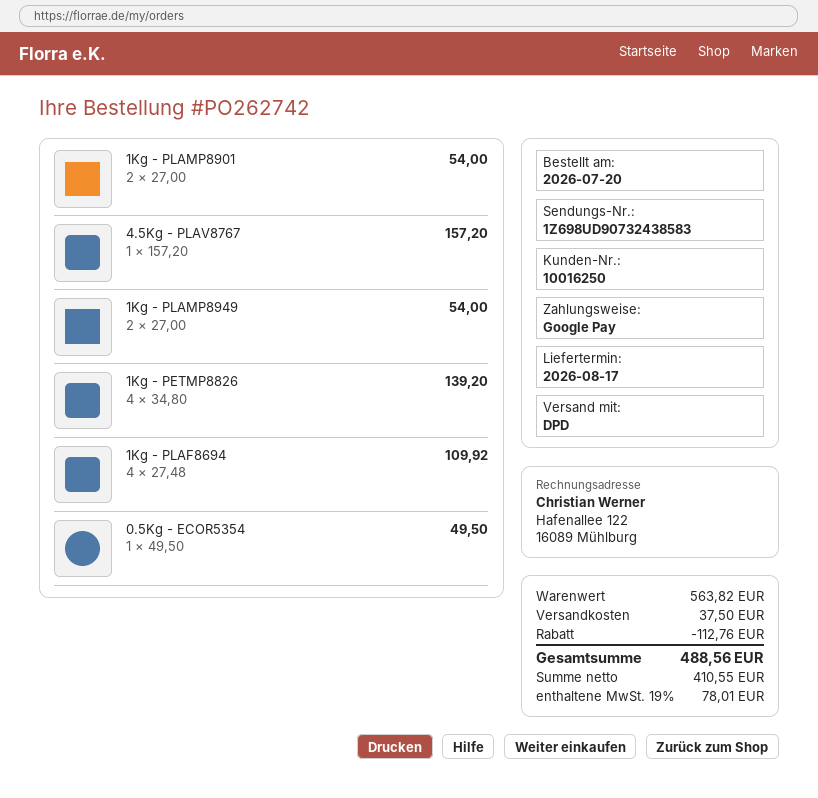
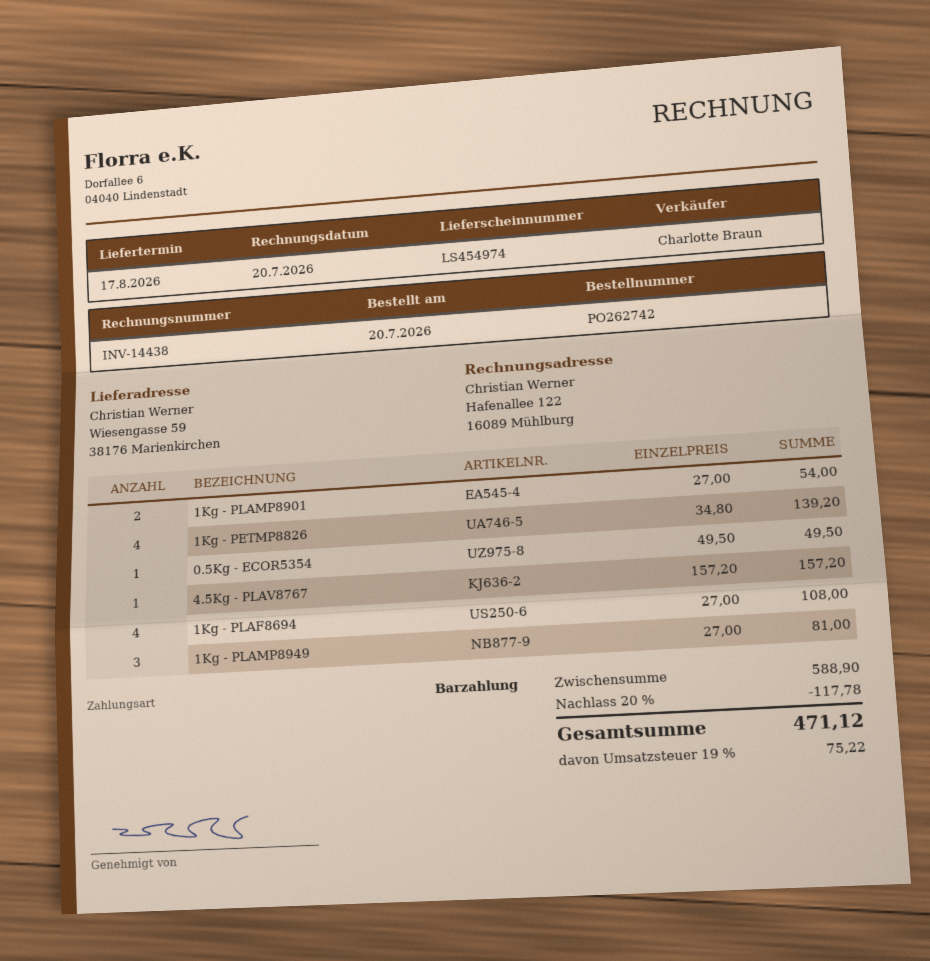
payment method: Google Pay -> cash
1Kg - PLAMP8949: 2 x 27.00 = 54.00 -> 3 x 27.00 = 81.00
1Kg - PLAF8694: 4 x 27.48 = 109.92 -> 4 x 27.00 = 108.00
subtotal: 563.82 -> 588.90
discount: 112.76 -> 117.78
shipping: 37.50 -> none
tax: 19% = 78.01 -> 19% = 75.22
total: 488.56 -> 471.12

